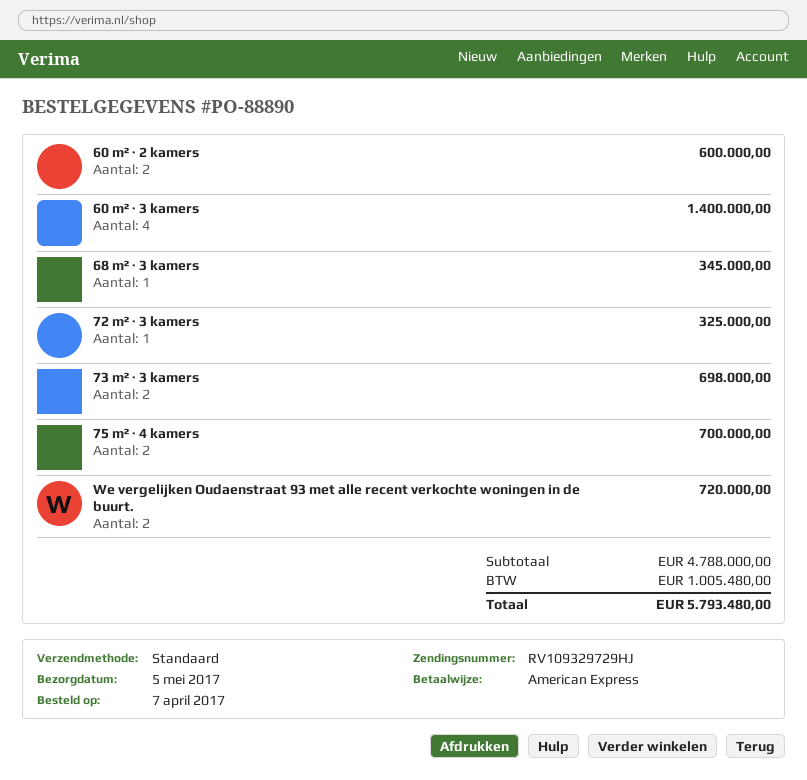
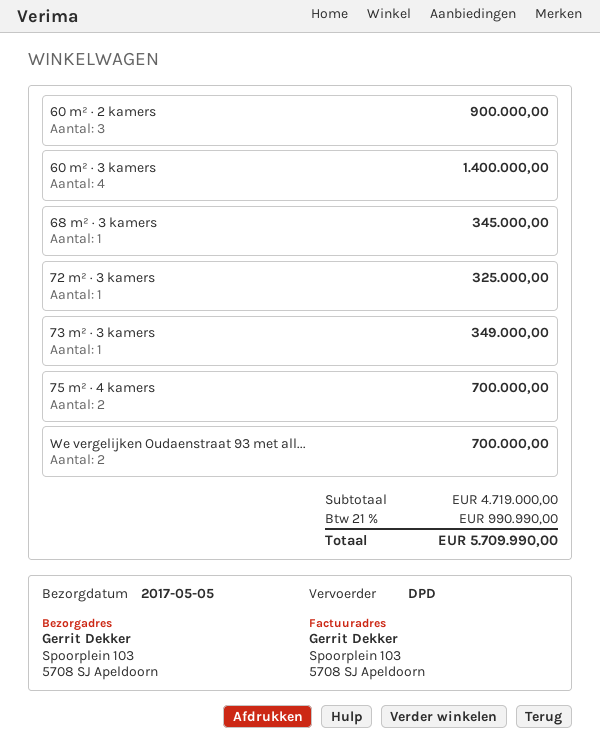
shipping method: standard -> DPD
60 m² · 2 kamers: 2 for 600000.00 -> 3 for 900000.00
73 m² · 3 kamers: 2 for 698000.00 -> 1 for 349000.00
We vergelijken Oudaenstraat 93 met alle recent verkochte woningen in de buurt.: 2 for 720000.00 -> 2 for 700000.00
subtotal: 4788000.00 -> 4719000.00
tax: 1005480.00 -> 990990.00
total: 5793480.00 -> 5709990.00

